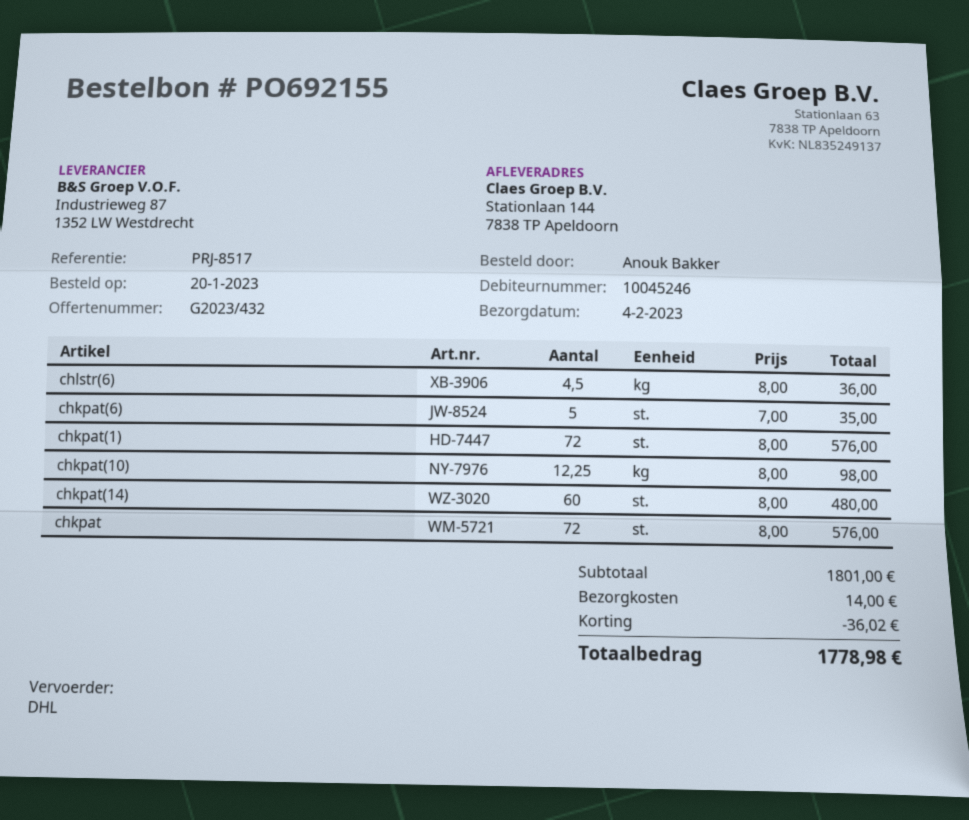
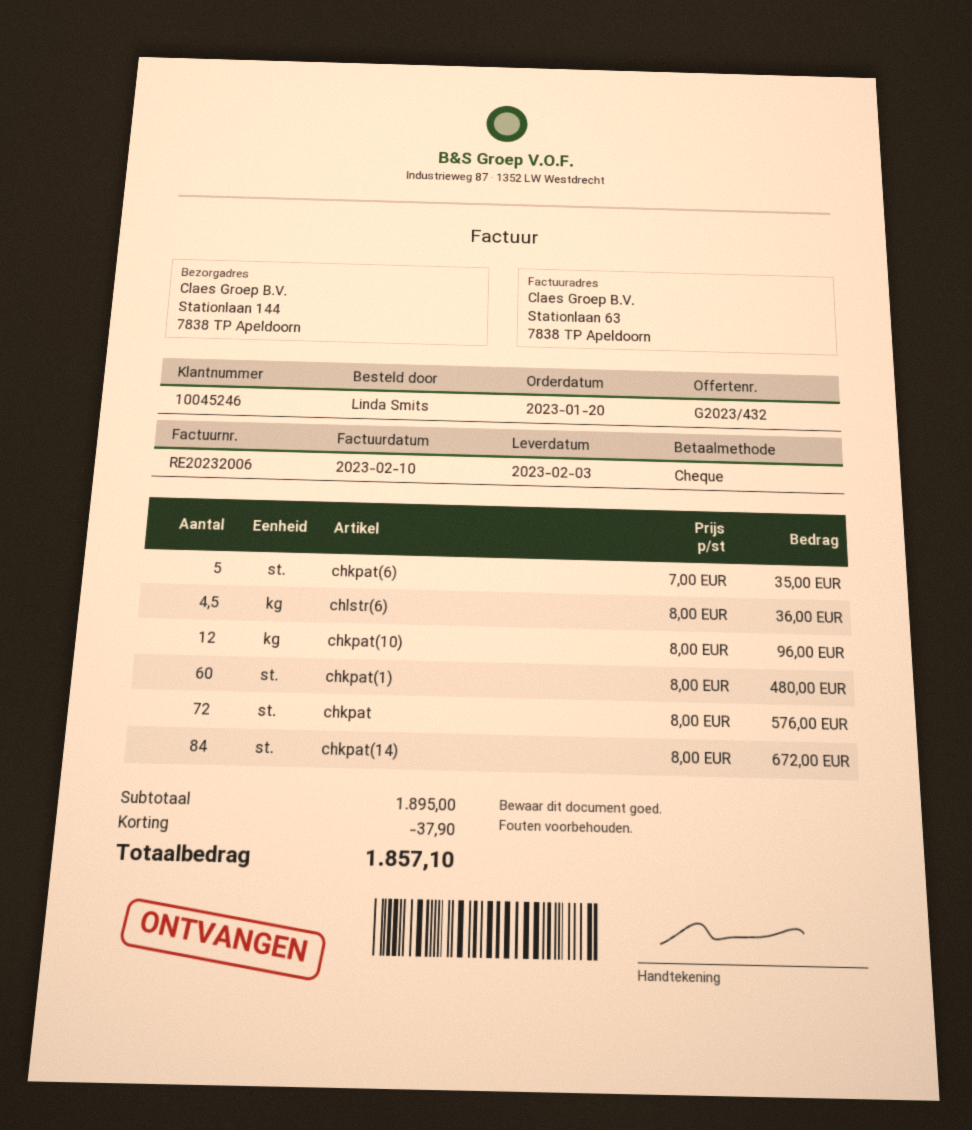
delivery date: 2023-02-04 -> 2023-02-03
ordered by: Anouk Bakker -> Linda Smits
chkpat(1): 72 x 8.00 = 576.00 -> 60 x 8.00 = 480.00
chkpat(10): 12.25 x 8.00 = 98.00 -> 12 x 8.00 = 96.00
chkpat(14): 60 x 8.00 = 480.00 -> 84 x 8.00 = 672.00
subtotal: 1801.00 -> 1895.00
discount: 36.02 -> 37.90
shipping: 14.00 -> none
total: 1778.98 -> 1857.10

